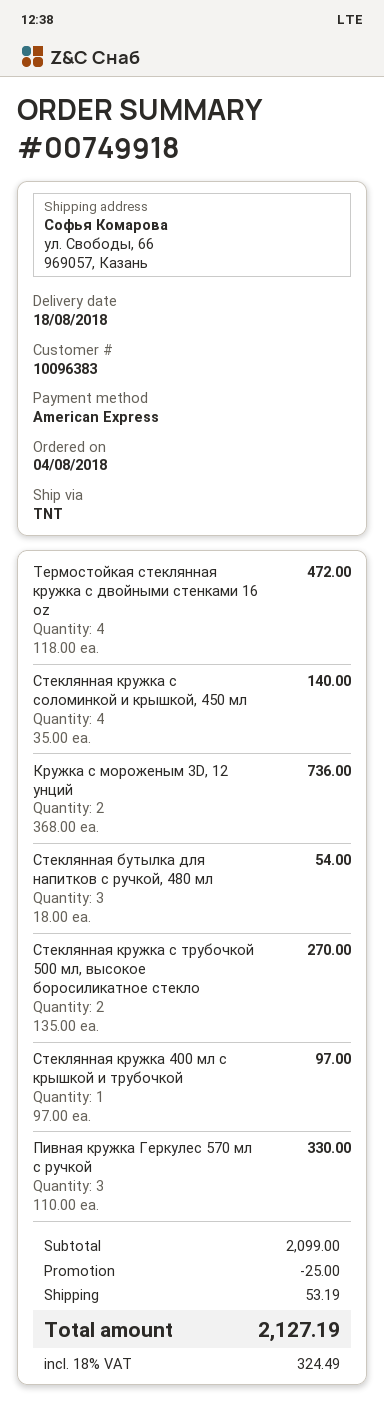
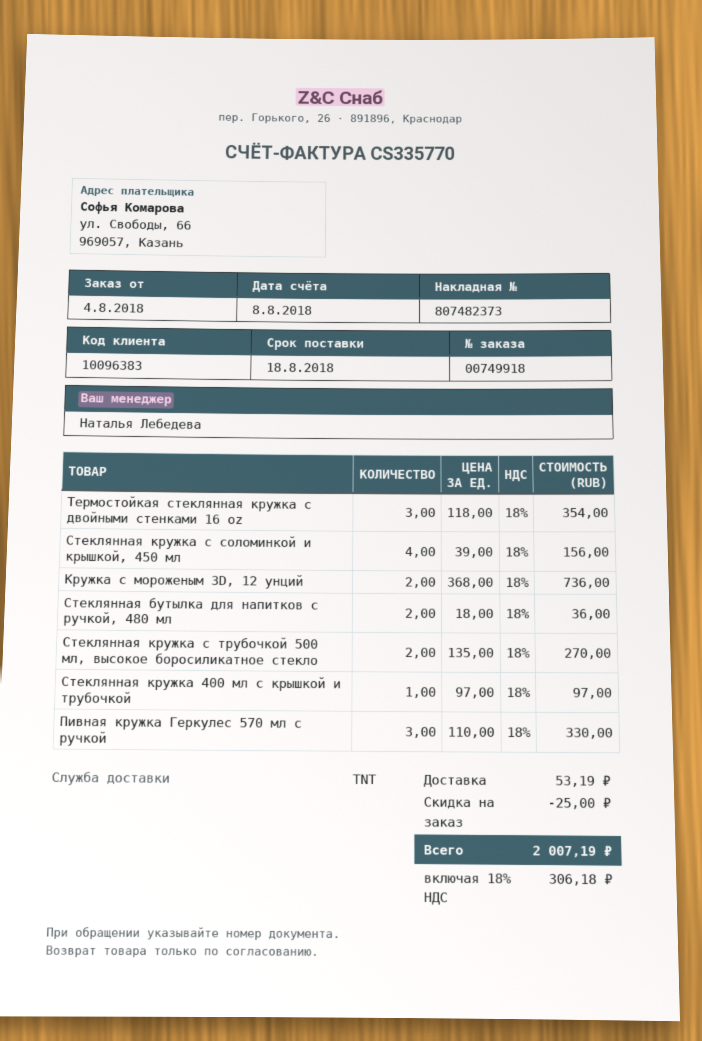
Термостойкая стеклянная кружка с двойными стенками 16 oz: 4 x 118.00 = 472.00 -> 3 x 118.00 = 354.00
Стеклянная кружка с соломинкой и крышкой, 450 мл: 4 x 35.00 = 140.00 -> 4 x 39.00 = 156.00
Стеклянная бутылка для напитков с ручкой, 480 мл: 3 x 18.00 = 54.00 -> 2 x 18.00 = 36.00
tax: 18% = 324.49 -> 18% = 306.18
total: 2127.19 -> 2007.19

